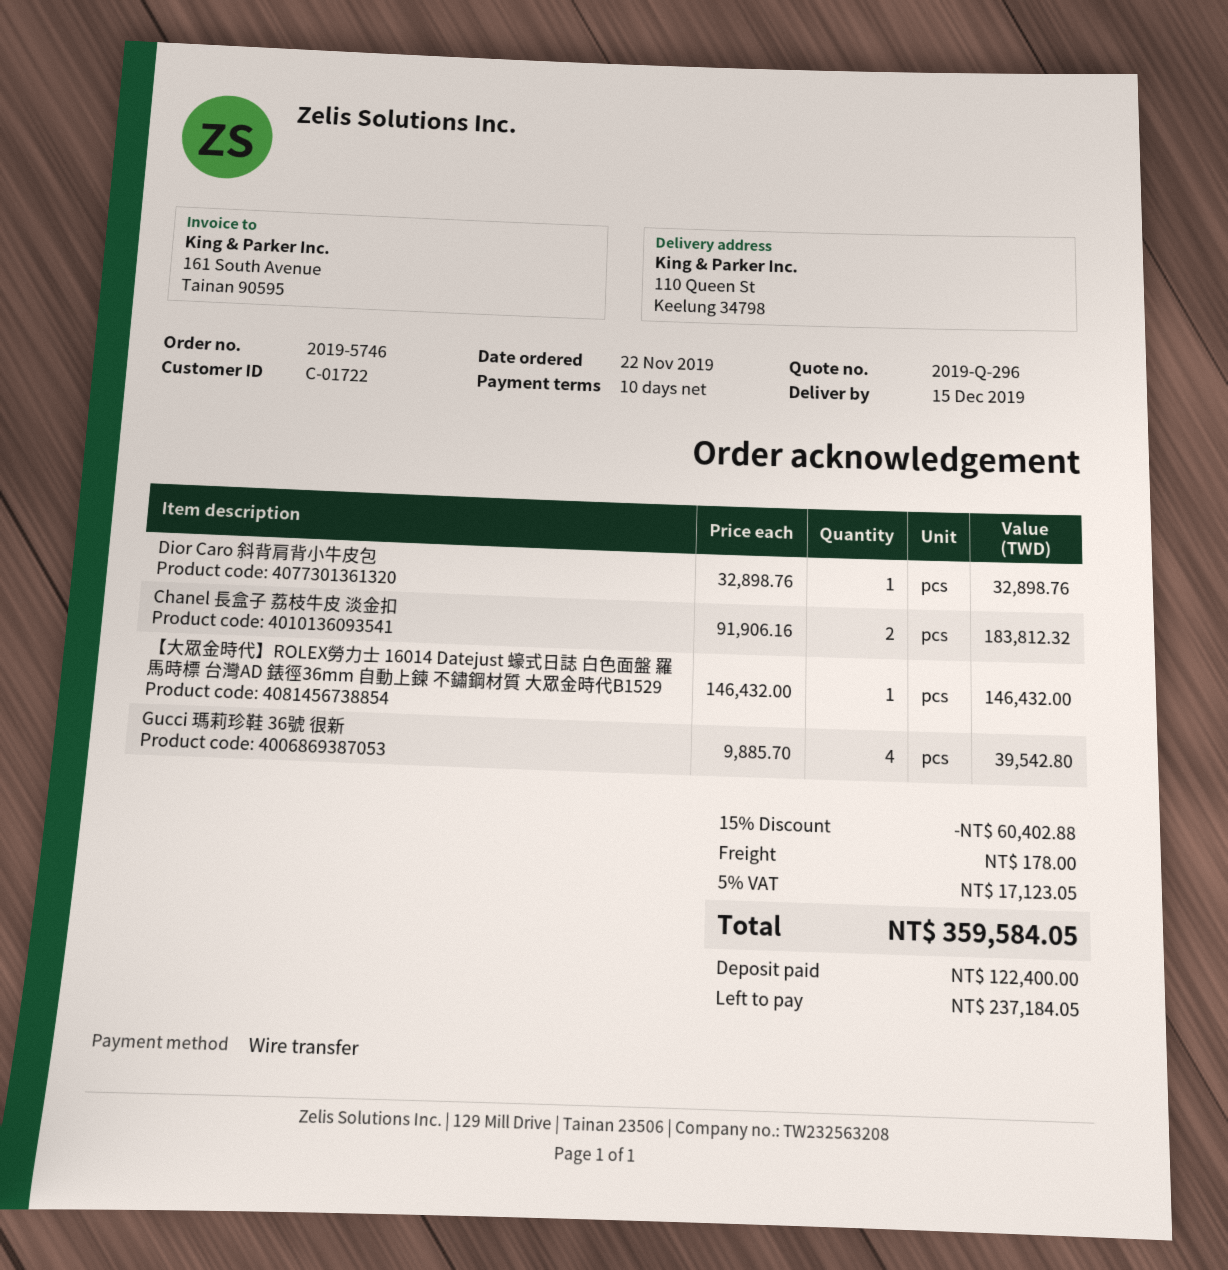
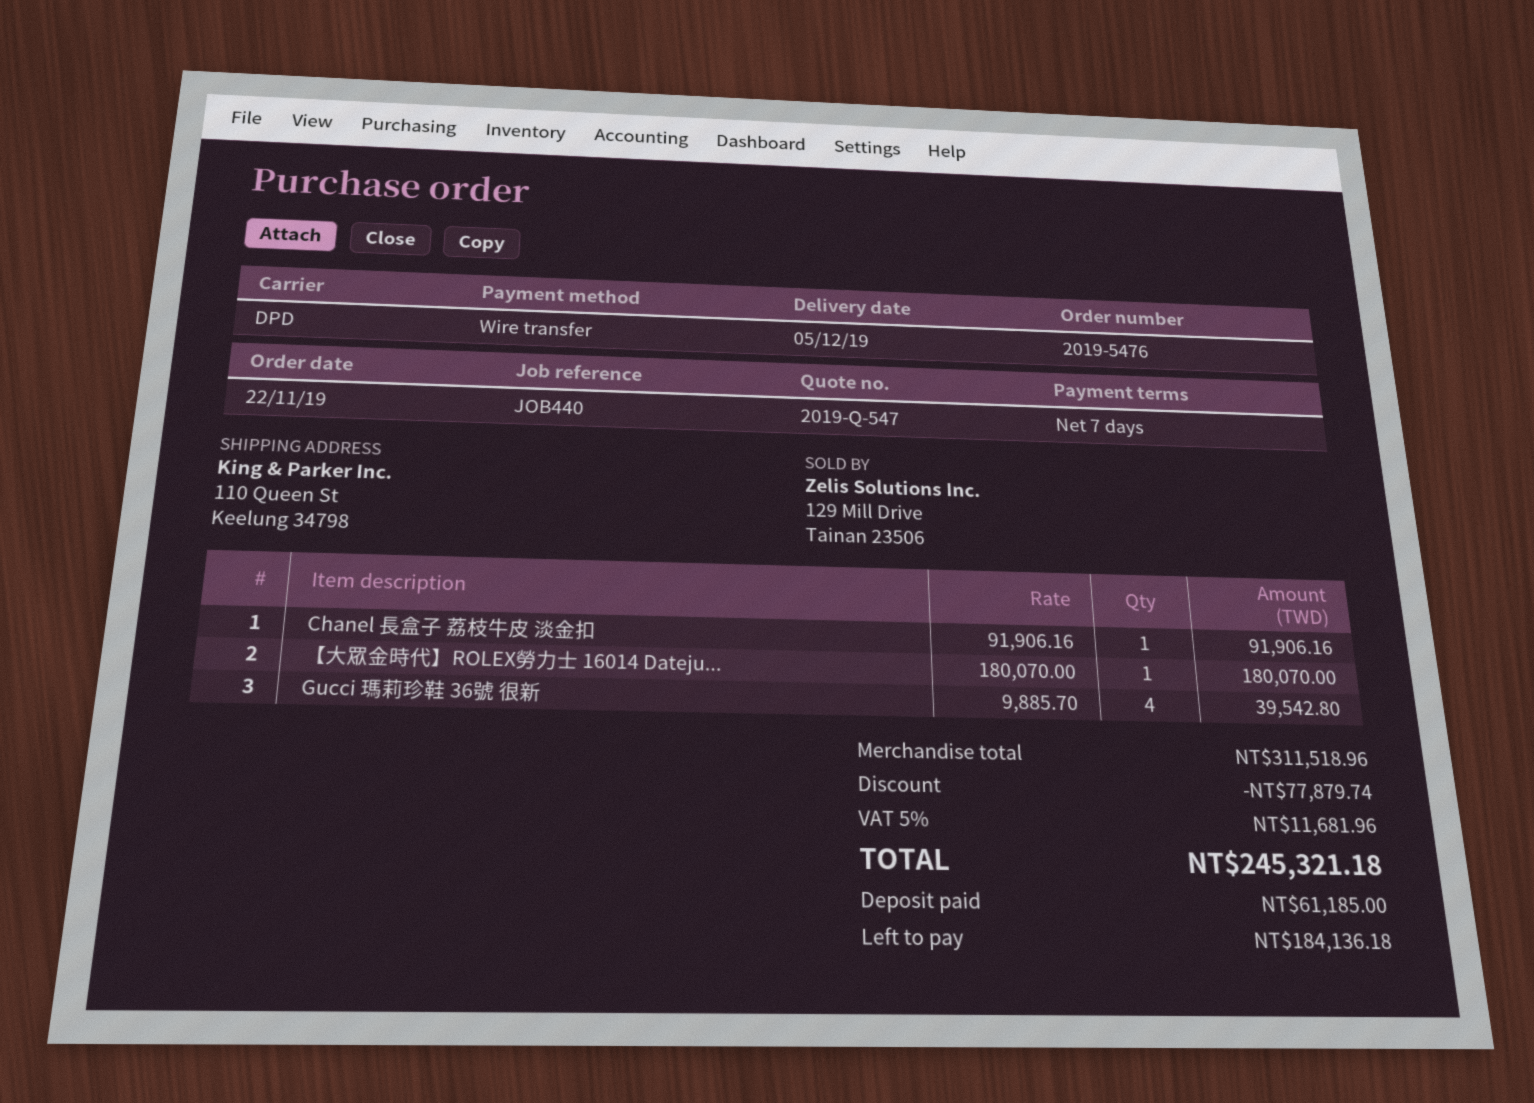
quote number: 2019-Q-296 -> 2019-Q-547
order number: 2019-5746 -> 2019-5476
delivery date: 2019-12-15 -> 2019-12-05
payment terms: 10 days -> 7 days
Dior Caro 斜背肩背小牛皮包: 1 x 32898.76 = 32898.76 -> none
Chanel 長盒子 荔枝牛皮 淡金扣: 2 x 91906.16 = 183812.32 -> 1 x 91906.16 = 91906.16
【大眾金時代】ROLEX勞力士 16014 Datejust 蠔式日誌 白色面盤 羅馬時標 台灣AD 錶徑36mm 自動上鍊 不鏽鋼材質 大眾金時代B1529: 1 x 146432.00 = 146432.00 -> 1 x 180070.00 = 180070.00
discount: 60402.88 -> 77879.74
shipping: 178.00 -> none
tax: 5% = 17123.05 -> 5% = 11681.96
total: 359584.05 -> 245321.18
deposit: 122400.00 -> 61185.00
balance: 237184.05 -> 184136.18

